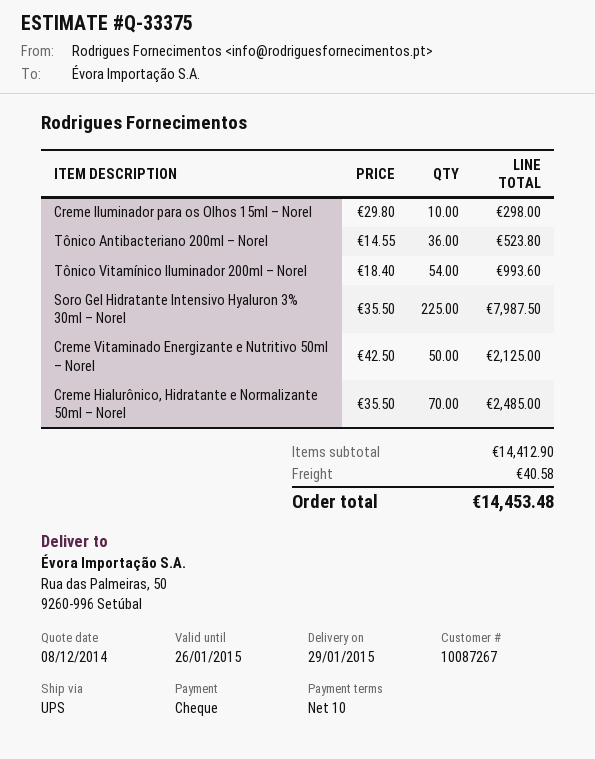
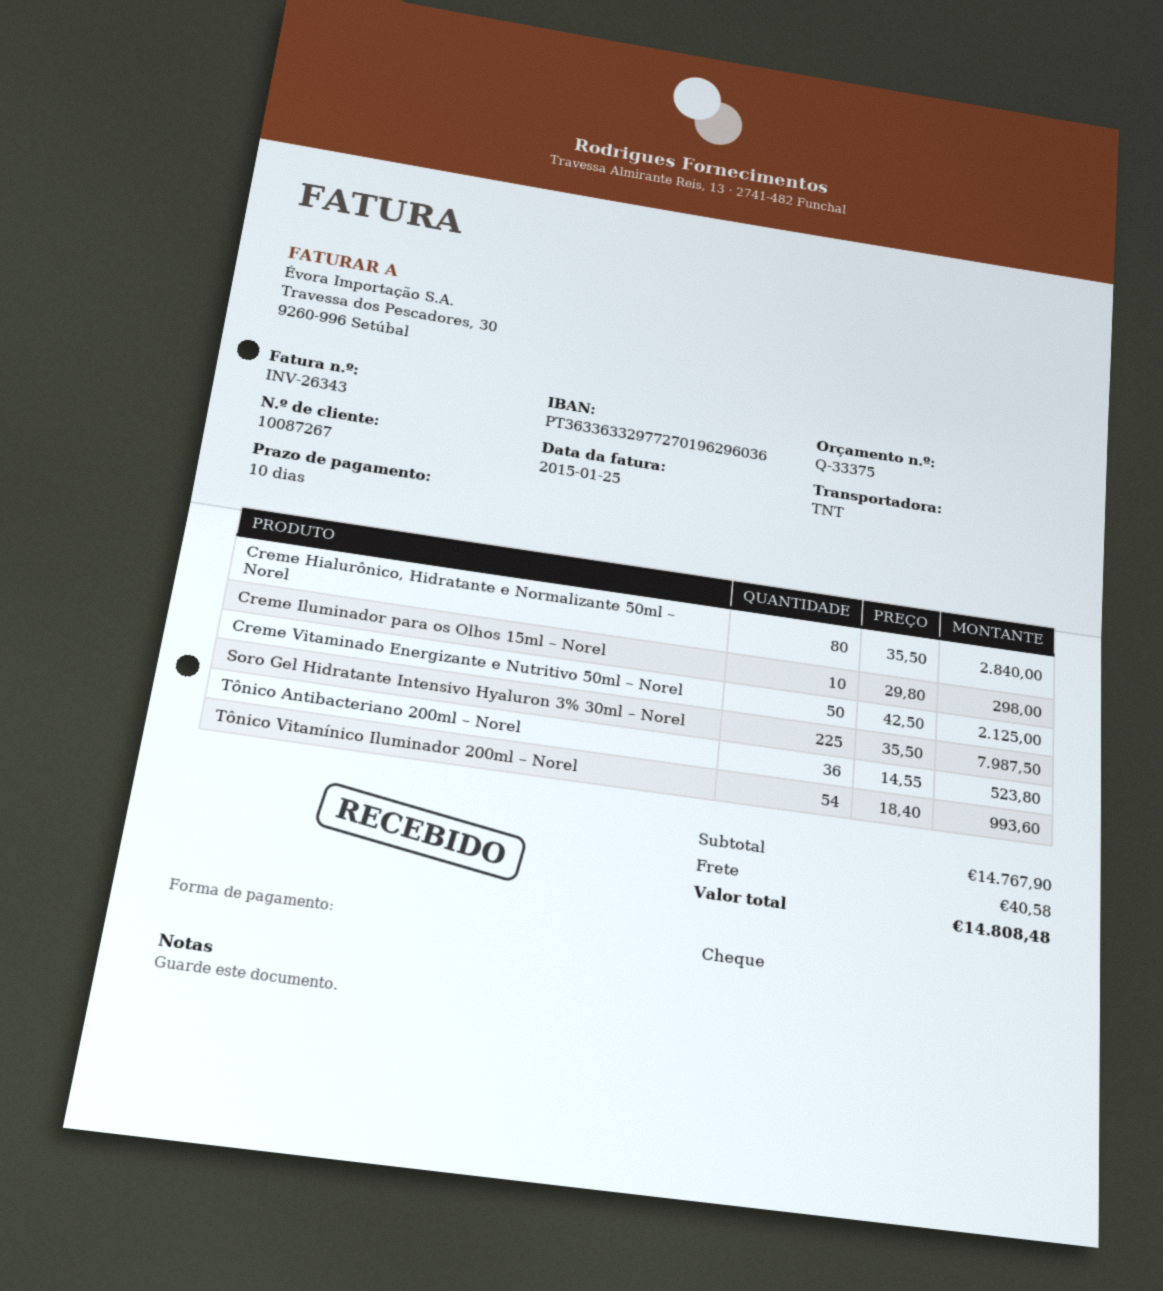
shipping method: UPS -> TNT
Creme Hialurônico, Hidratante e Normalizante 50ml – Norel: 70 x 35.50 = 2485.00 -> 80 x 35.50 = 2840.00
subtotal: 14412.90 -> 14767.90
total: 14453.48 -> 14808.48

